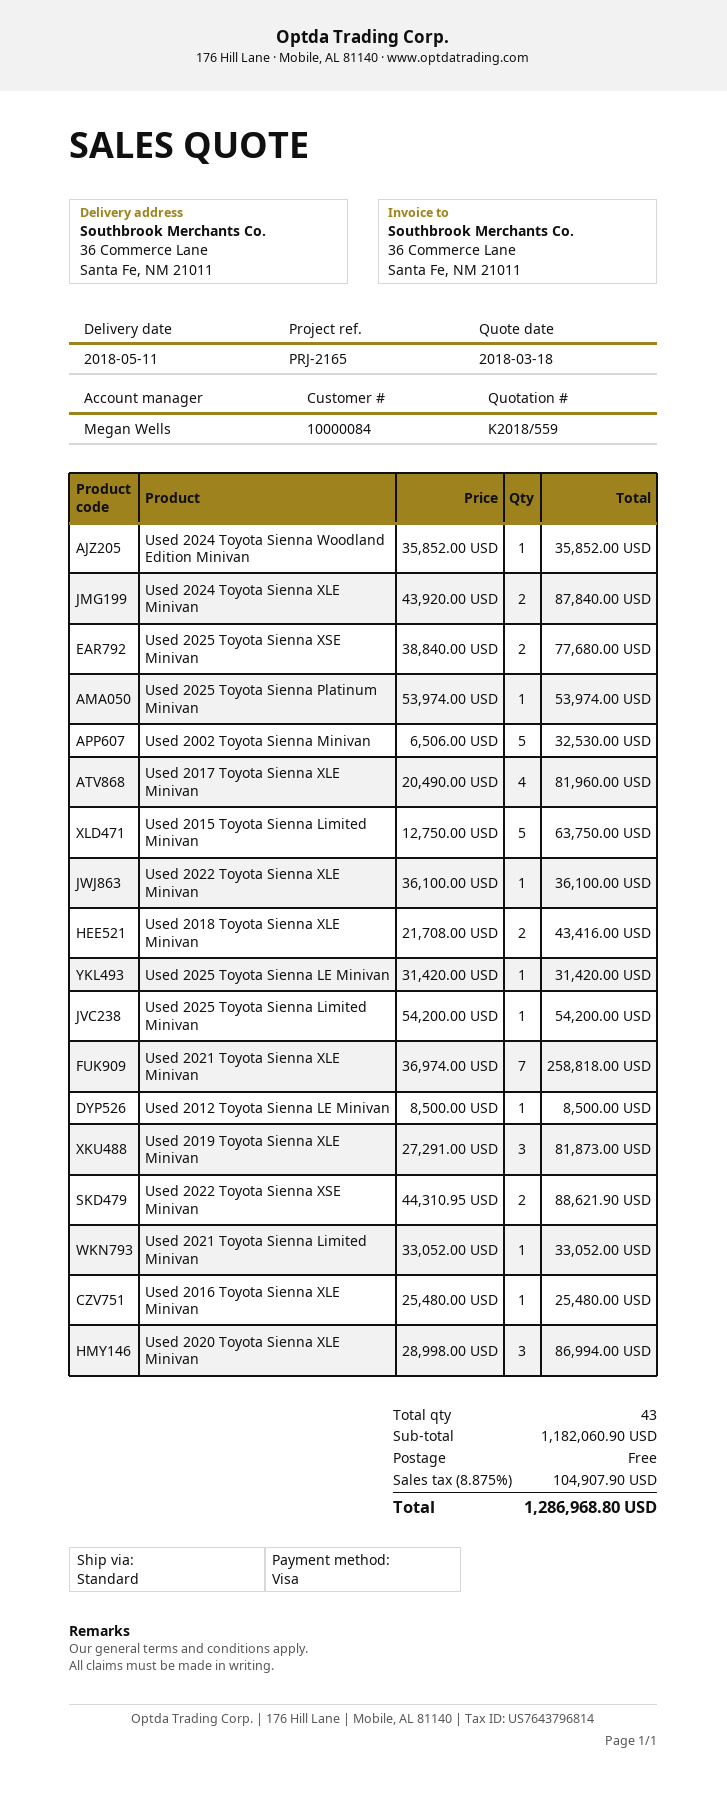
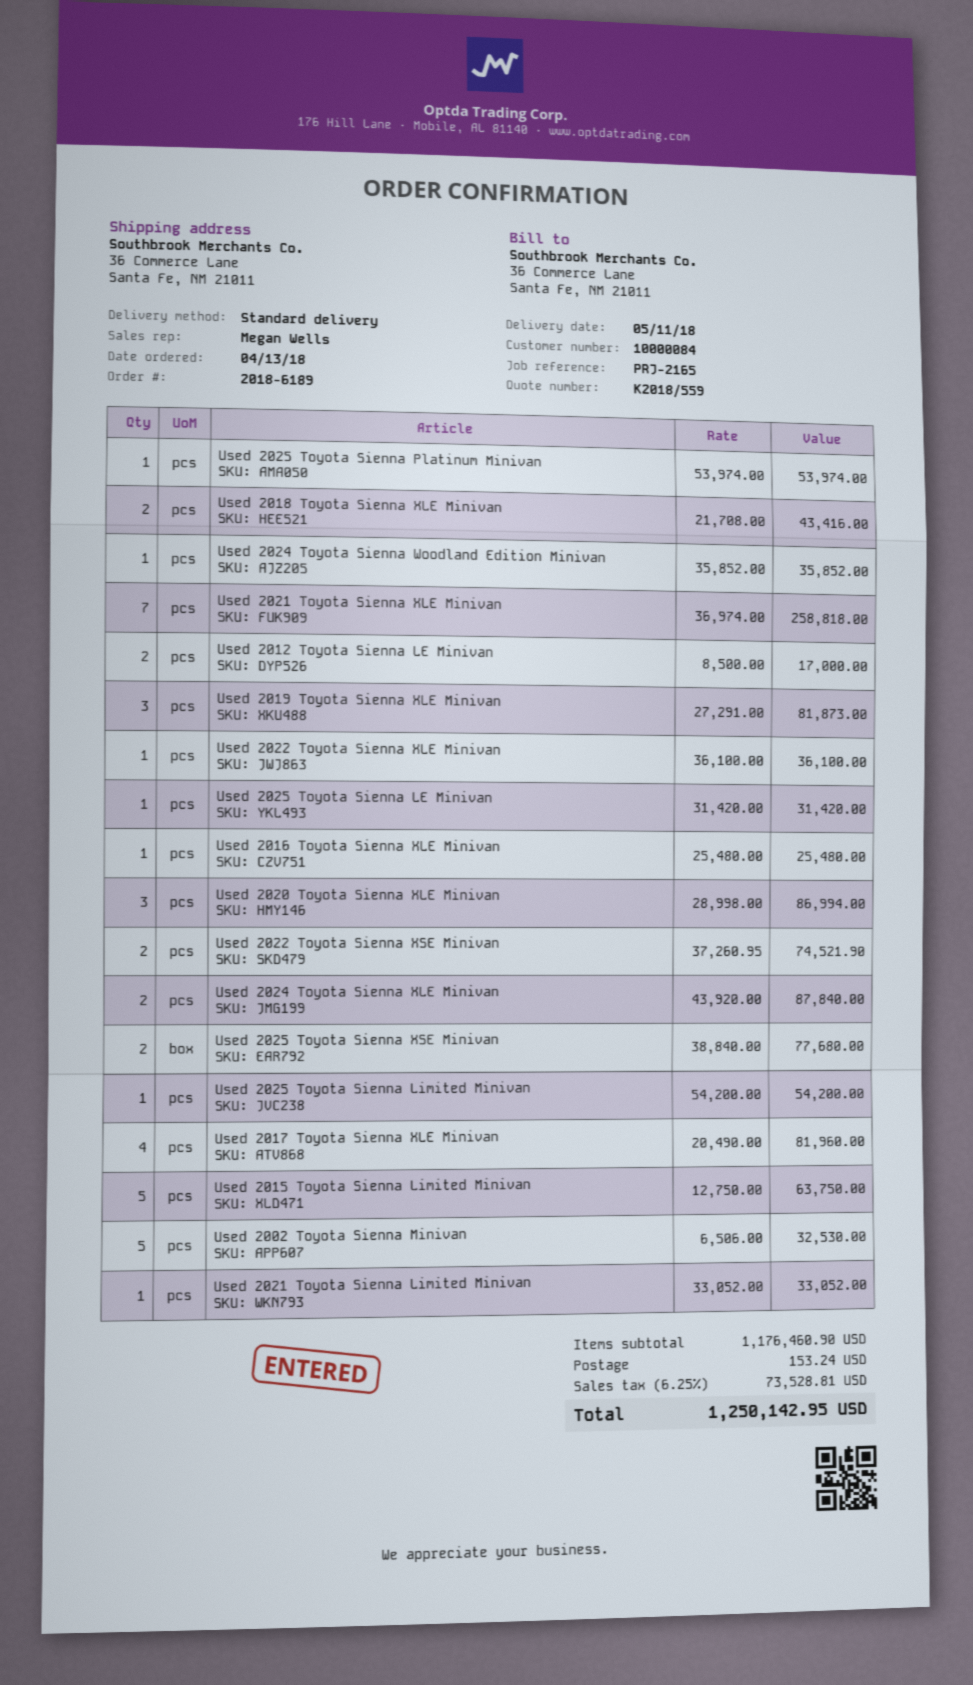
Used 2012 Toyota Sienna LE Minivan: 1 x 8500.00 = 8500.00 -> 2 x 8500.00 = 17000.00
Used 2022 Toyota Sienna XSE Minivan: 2 x 44310.95 = 88621.90 -> 2 x 37260.95 = 74521.90
subtotal: 1182060.90 -> 1176460.90
shipping: 0.00 -> 153.24
tax: 8.875% = 104907.90 -> 6.25% = 73528.81
total: 1286968.80 -> 1250142.95

